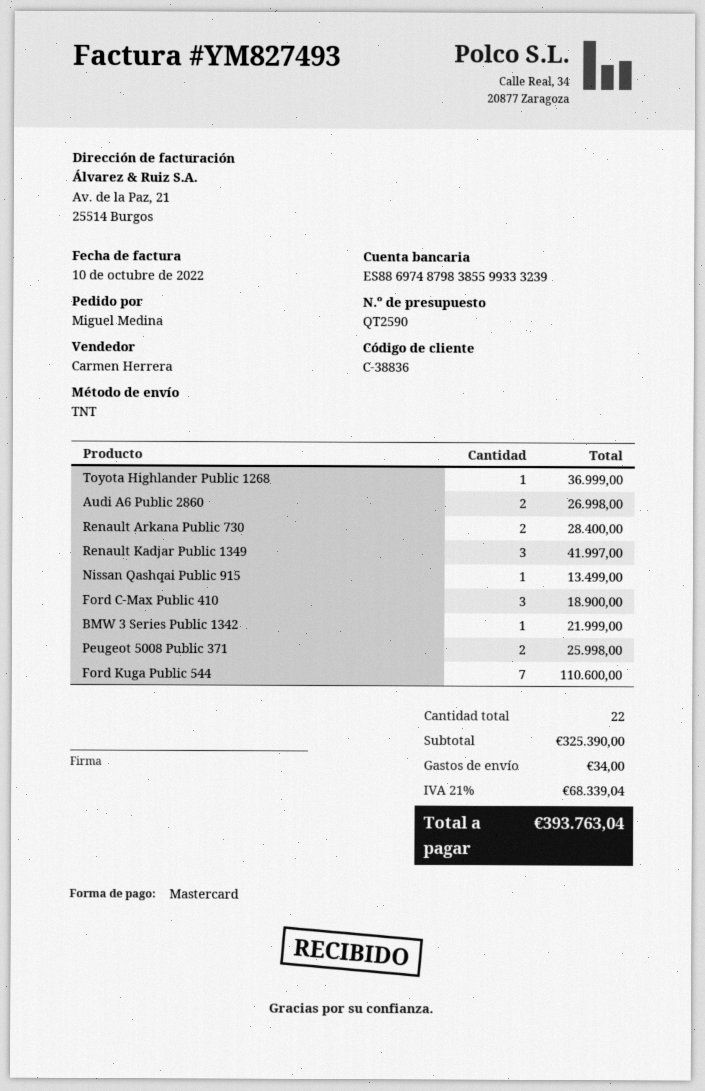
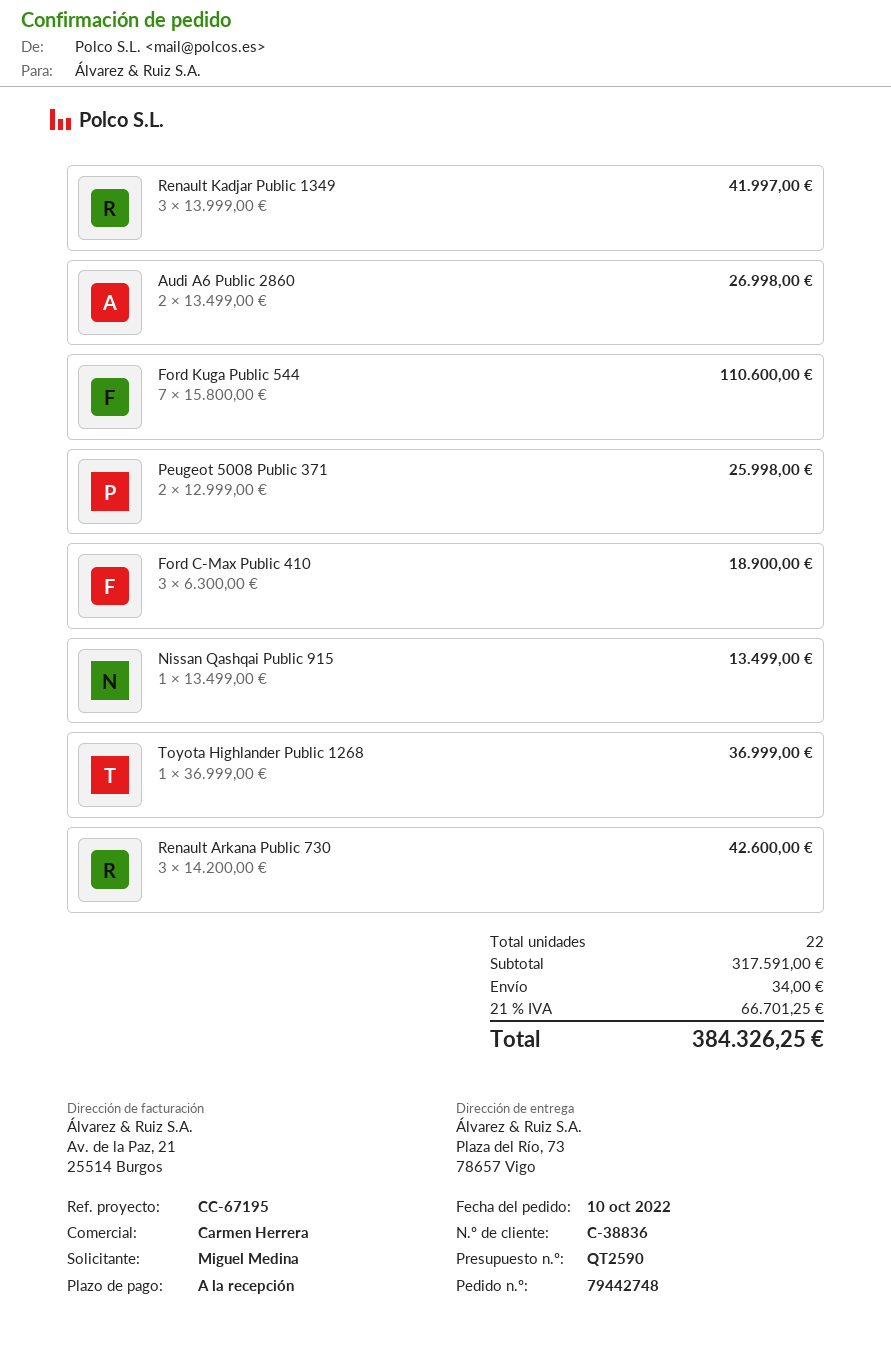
Renault Arkana Public 730: 2 for 28400.00 -> 3 for 42600.00
BMW 3 Series Public 1342: 1 for 21999.00 -> none
subtotal: 325390.00 -> 317591.00
tax: 21% = 68339.04 -> 21% = 66701.25
total: 393763.04 -> 384326.25

